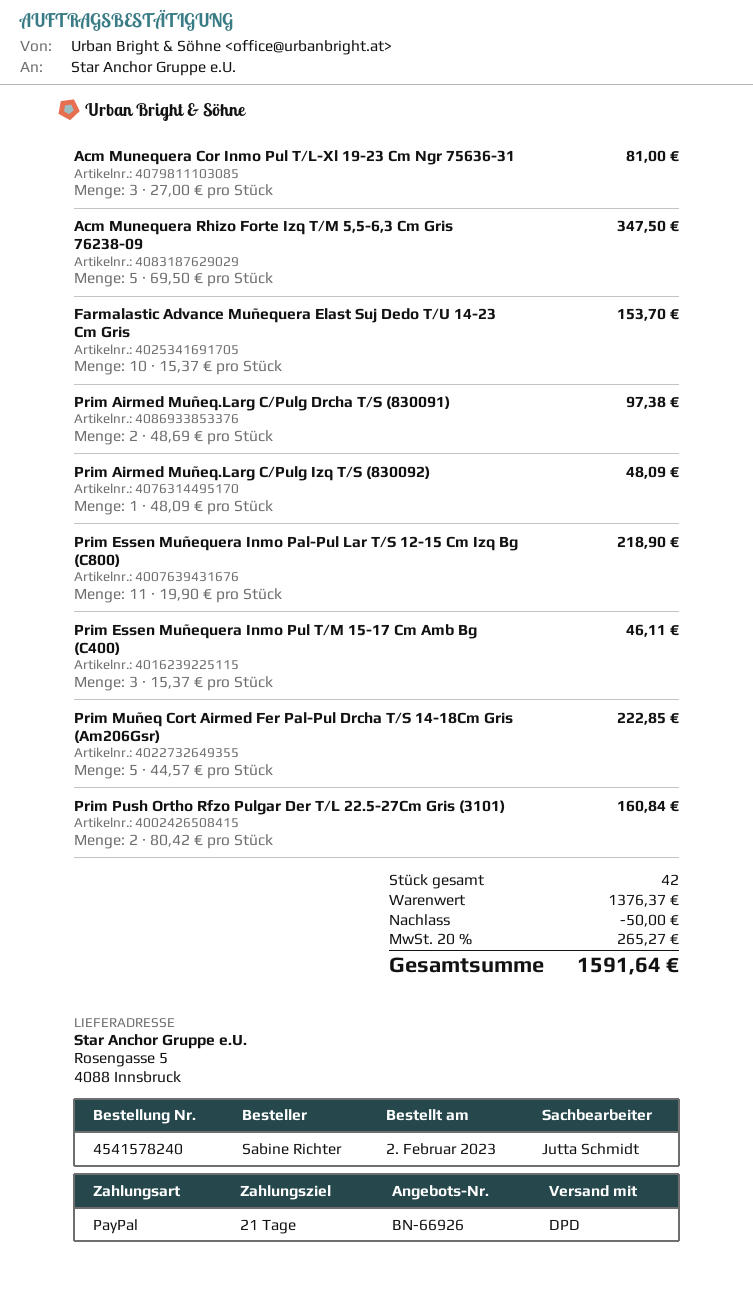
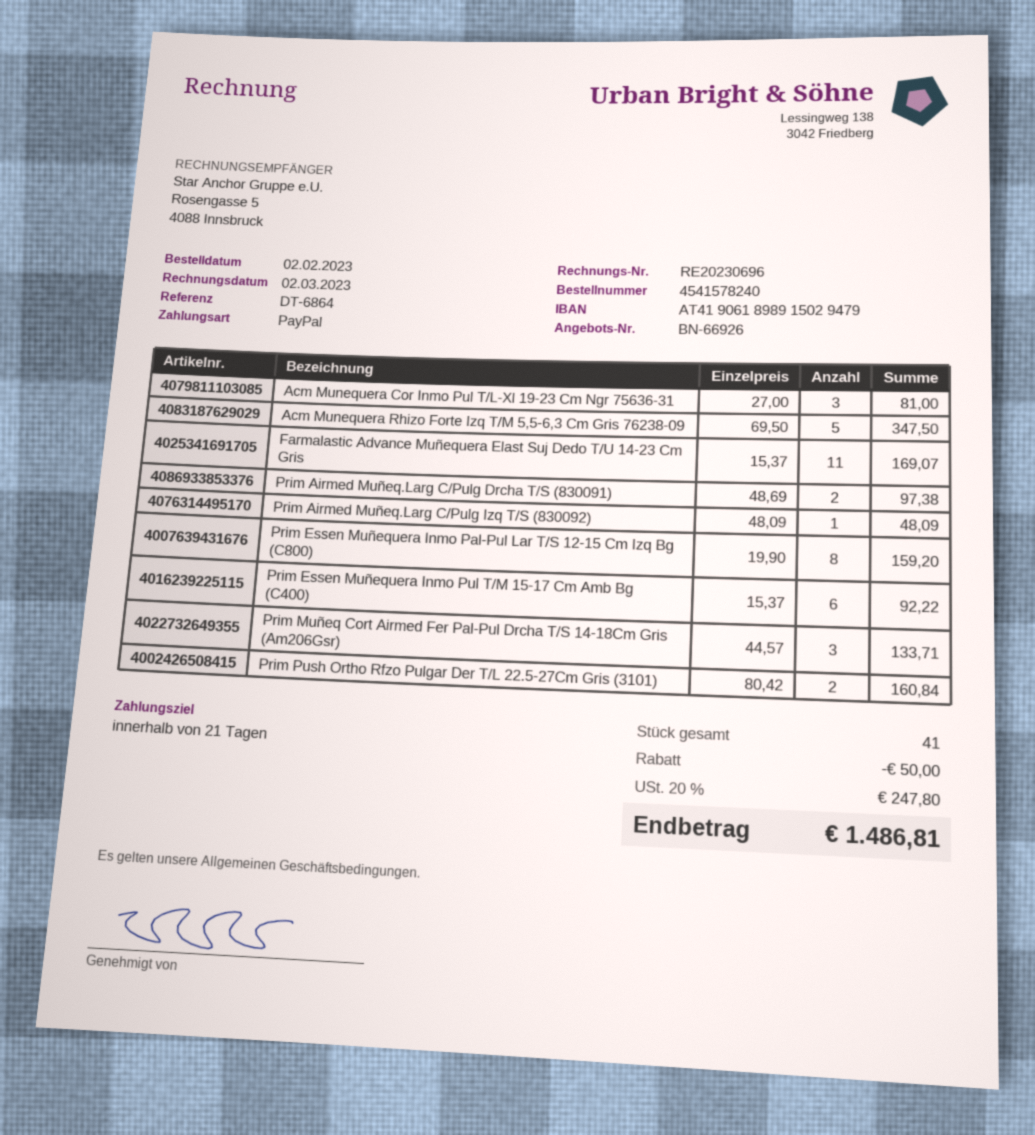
Farmalastic Advance Muñequera Elast Suj Dedo T/U 14-23 Cm Gris: 10 x 15.37 = 153.70 -> 11 x 15.37 = 169.07
Prim Essen Muñequera Inmo Pal-Pul Lar T/S 12-15 Cm Izq Bg (C800): 11 x 19.90 = 218.90 -> 8 x 19.90 = 159.20
Prim Essen Muñequera Inmo Pul T/M 15-17 Cm Amb Bg (C400): 3 x 15.37 = 46.11 -> 6 x 15.37 = 92.22
Prim Muñeq Cort Airmed Fer Pal-Pul Drcha T/S 14-18Cm Gris (Am206Gsr): 5 x 44.57 = 222.85 -> 3 x 44.57 = 133.71
total quantity: 42 -> 41
tax: 20% = 265.27 -> 20% = 247.80
total: 1591.64 -> 1486.81

